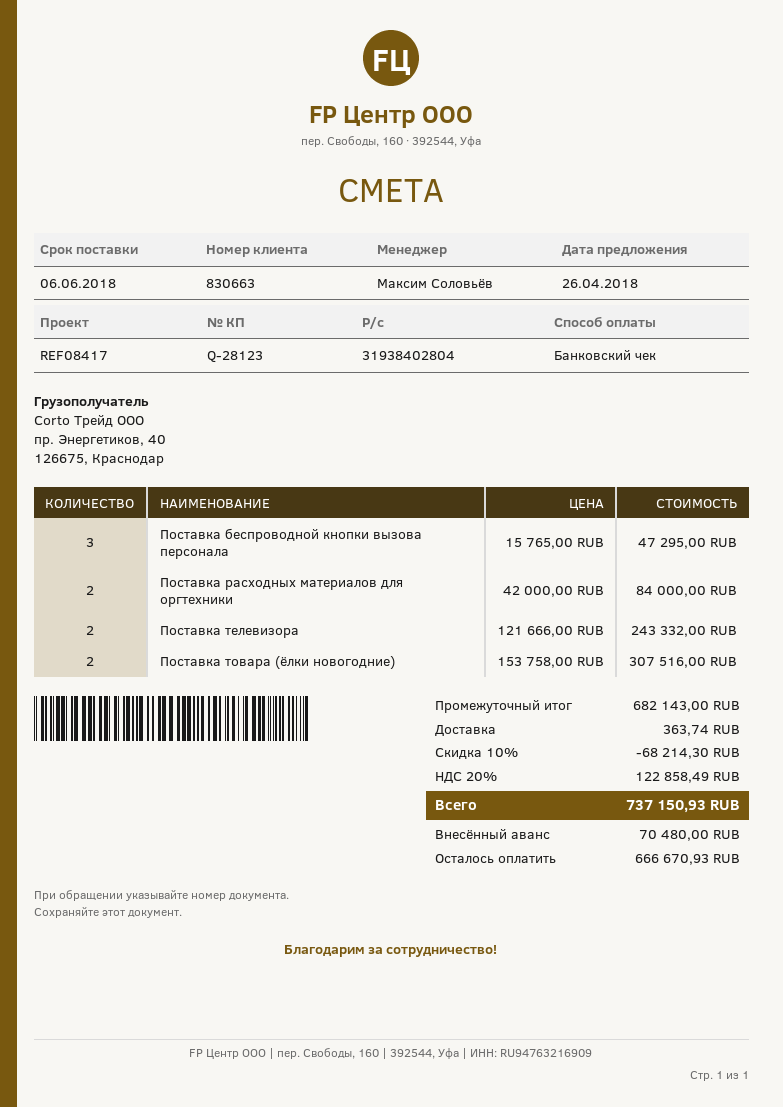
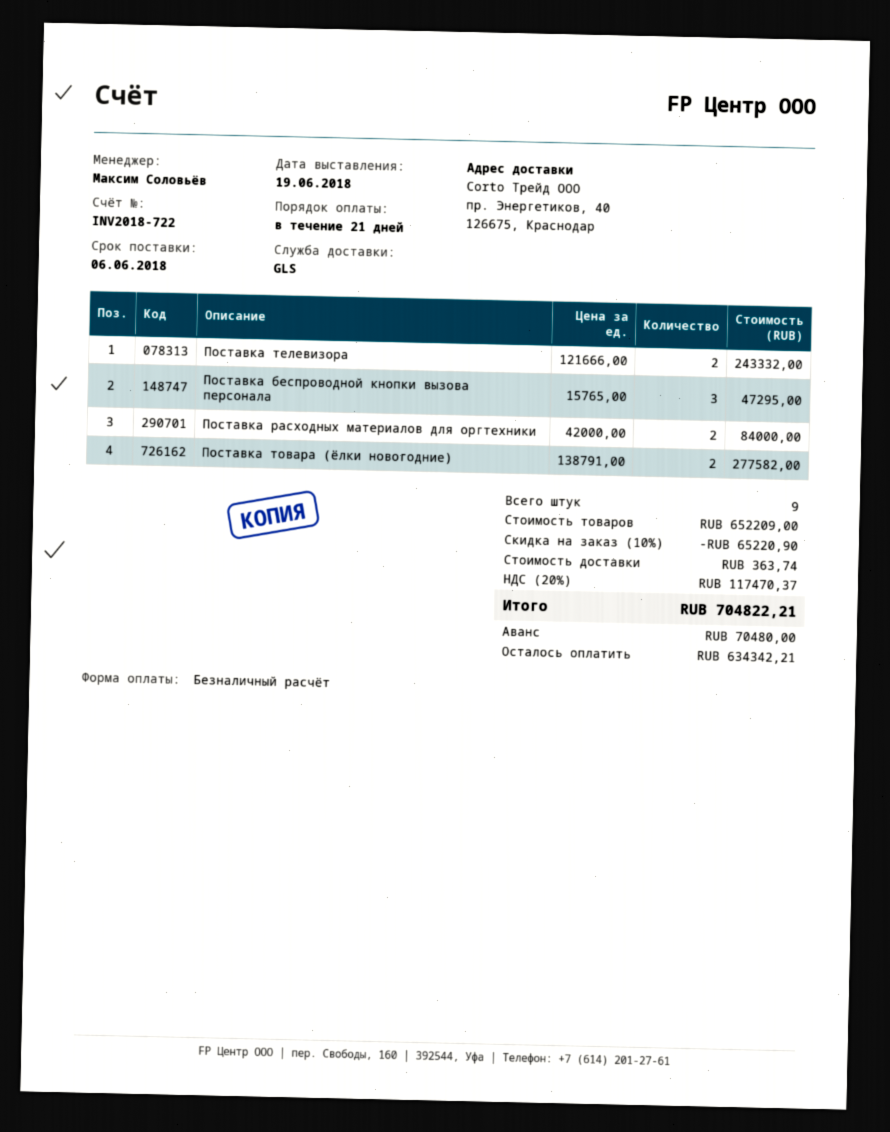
payment method: cheque -> bank transfer
Поставка товара (ёлки новогодние): 2 x 153758.00 = 307516.00 -> 2 x 138791.00 = 277582.00
subtotal: 682143.00 -> 652209.00
discount: 10% = 68214.30 -> 10% = 65220.90
tax: 20% = 122858.49 -> 20% = 117470.37
total: 737150.93 -> 704822.21
balance: 666670.93 -> 634342.21

